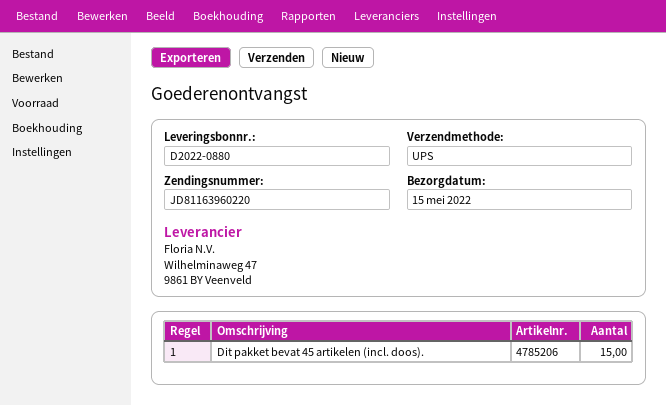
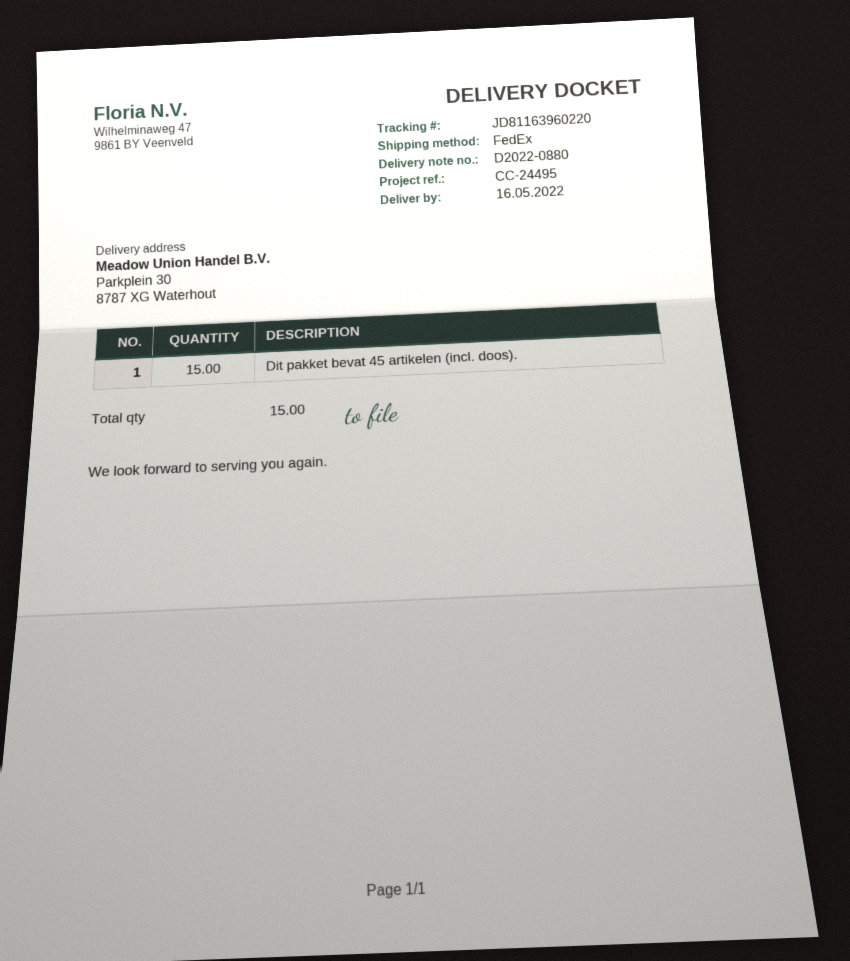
delivery date: 2022-05-15 -> 2022-05-16
shipping method: UPS -> FedEx

